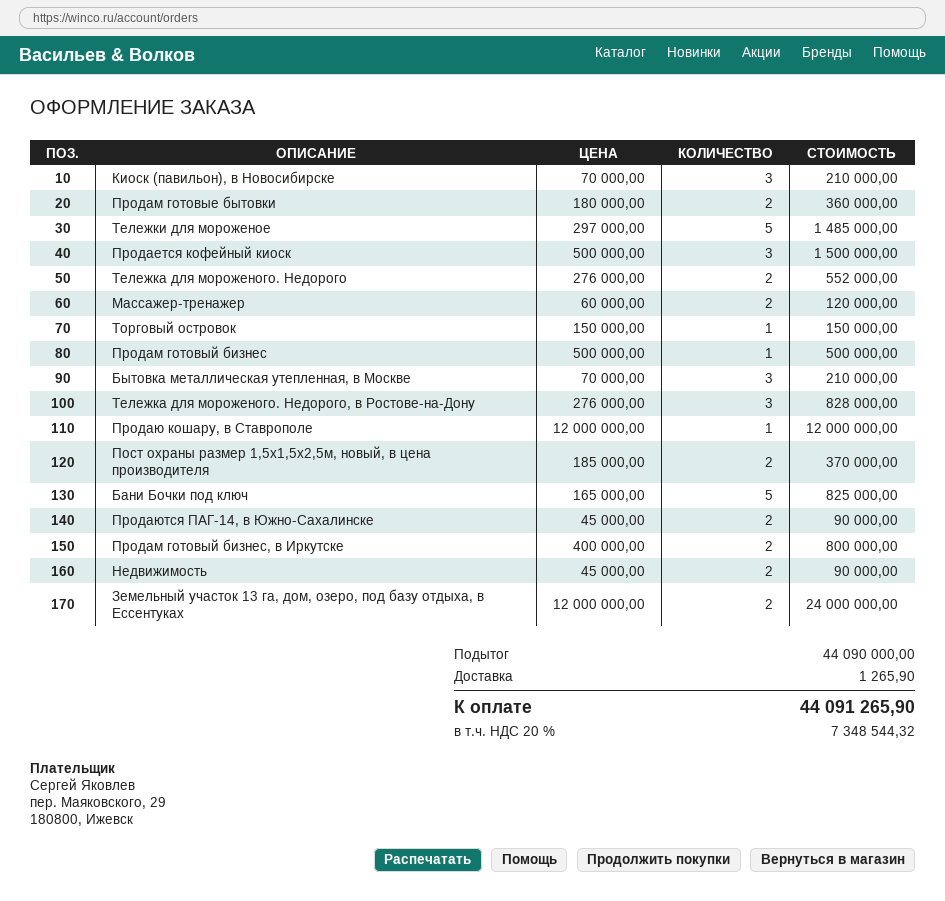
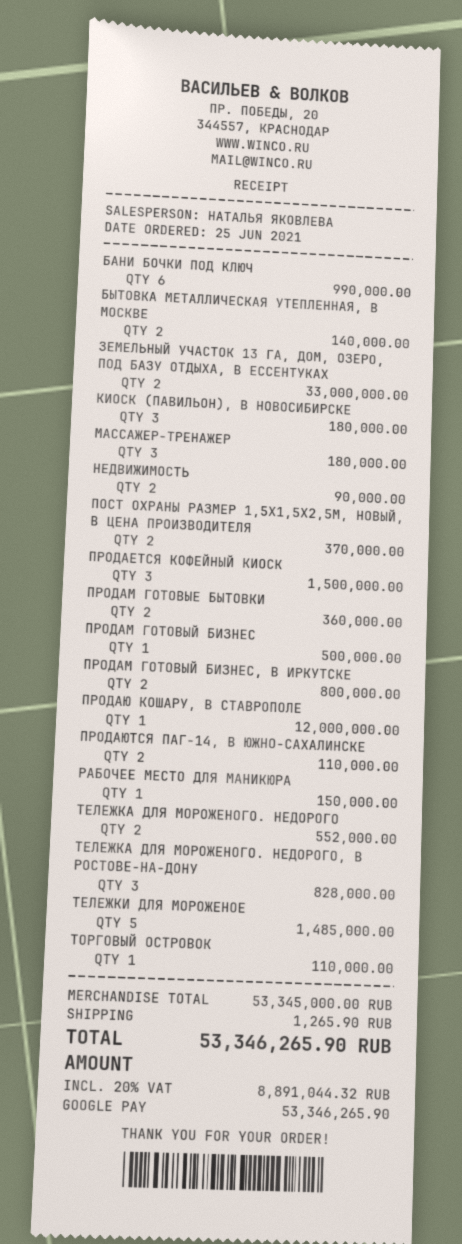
Киоск (павильон), в Новосибирске: 3 for 210000.00 -> 3 for 180000.00
Массажер-тренажер: 2 for 120000.00 -> 3 for 180000.00
Торговый островок: 1 for 150000.00 -> 1 for 110000.00
Бытовка металлическая утепленная, в Москве: 3 for 210000.00 -> 2 for 140000.00
Бани Бочки под ключ: 5 for 825000.00 -> 6 for 990000.00
Продаются ПАГ-14, в Южно-Сахалинске: 2 for 90000.00 -> 2 for 110000.00
Земельный участок 13 га, дом, озеро, под базу отдыха, в Ессентуках: 2 for 24000000.00 -> 2 for 33000000.00
РАБОЧЕЕ МЕСТО ДЛЯ МАНИКЮРА: none -> 1 for 150000.00
subtotal: 44090000.00 -> 53345000.00
tax: 20% = 7348544.32 -> 20% = 8891044.32
total: 44091265.90 -> 53346265.90

